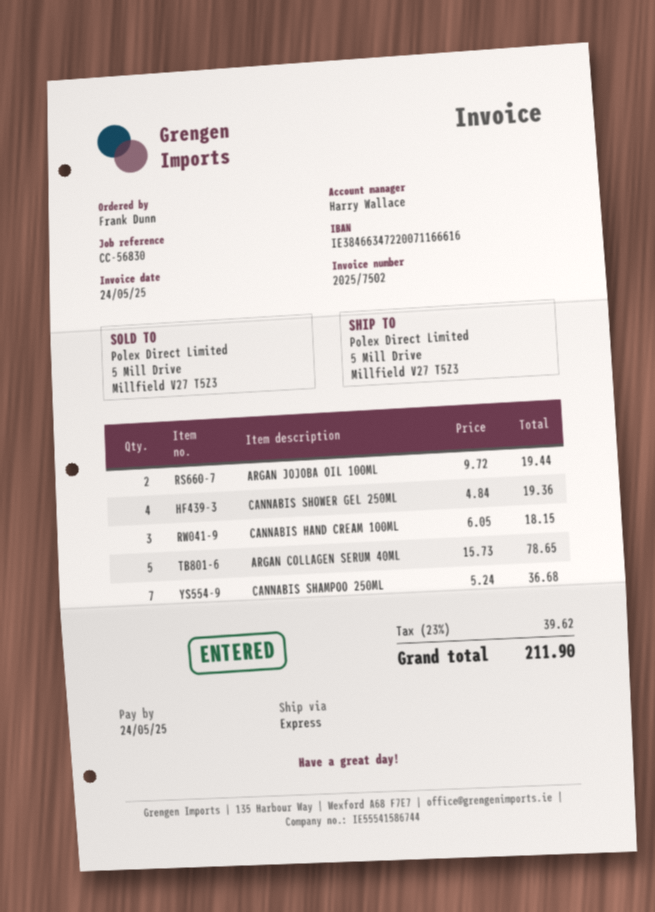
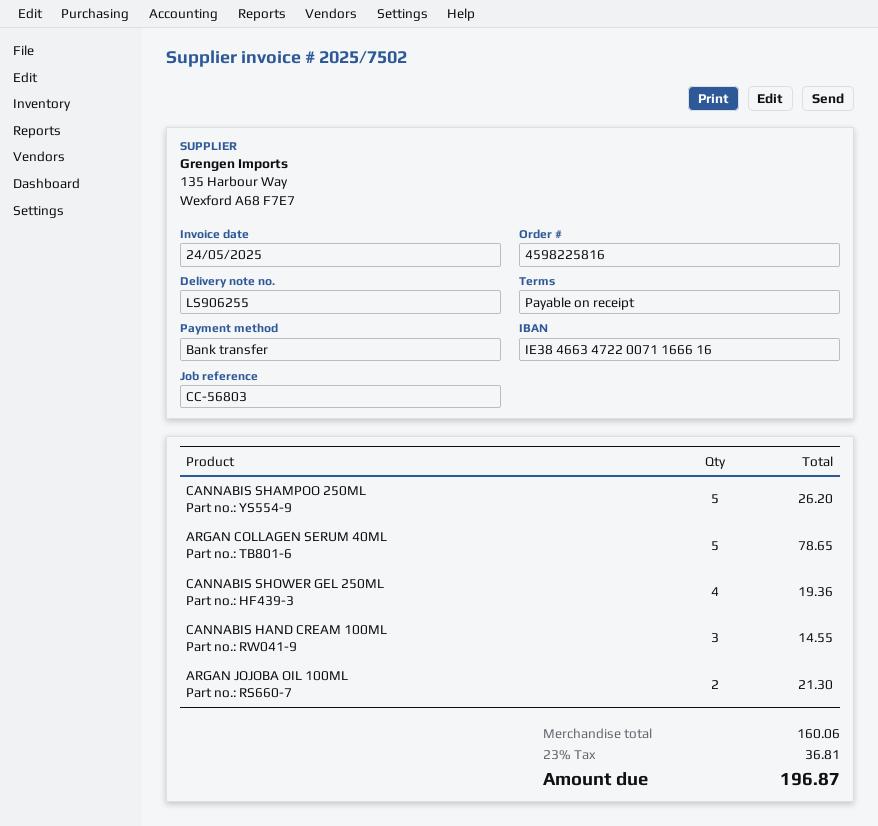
reference: CC-56830 -> CC-56803
ARGAN JOJOBA OIL 100ML: 2 for 19.44 -> 2 for 21.30
CANNABIS HAND CREAM 100ML: 3 for 18.15 -> 3 for 14.55
CANNABIS SHAMPOO 250ML: 7 for 36.68 -> 5 for 26.20
tax: 23% = 39.62 -> 23% = 36.81
total: 211.90 -> 196.87

